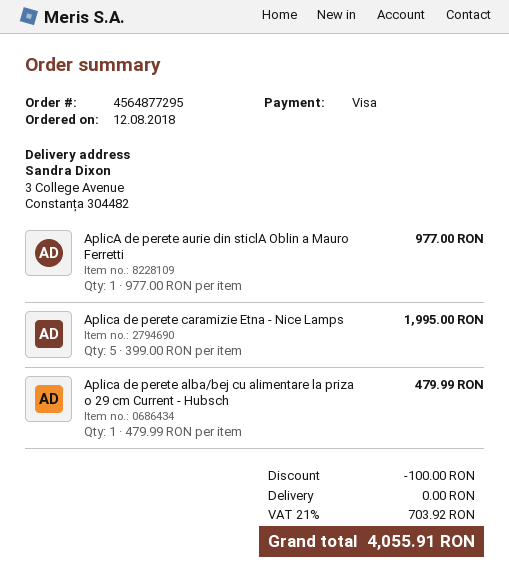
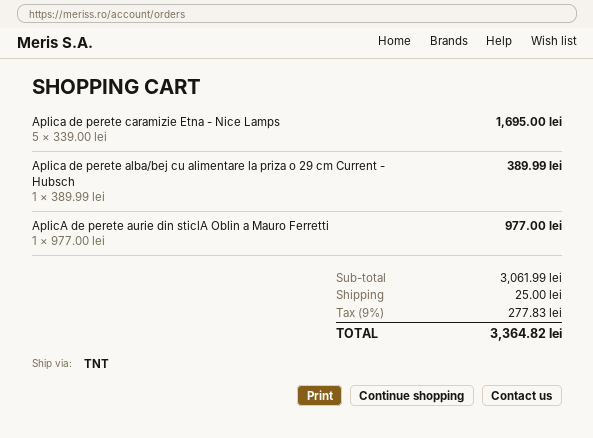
Aplica de perete caramizie Etna - Nice Lamps: 5 x 399.00 = 1995.00 -> 5 x 339.00 = 1695.00
Aplica de perete alba/bej cu alimentare la priza o 29 cm Current - Hubsch: 1 x 479.99 = 479.99 -> 1 x 389.99 = 389.99
discount: 100.00 -> none
shipping: 0.00 -> 25.00
tax: 21% = 703.92 -> 9% = 277.83
total: 4055.91 -> 3364.82

